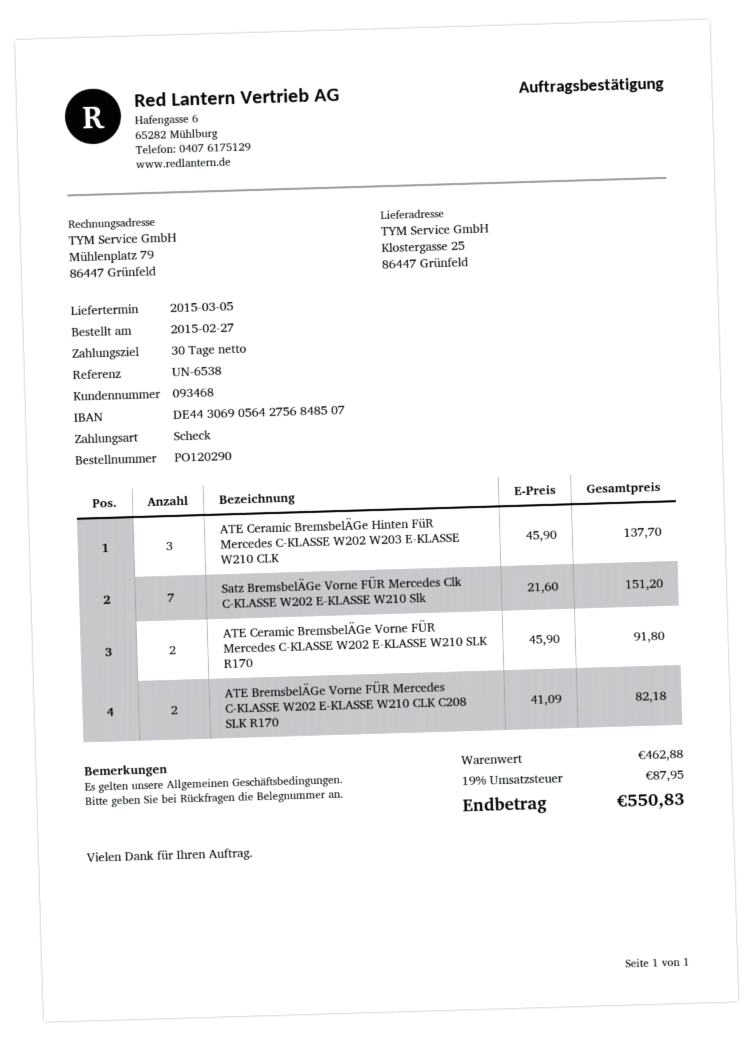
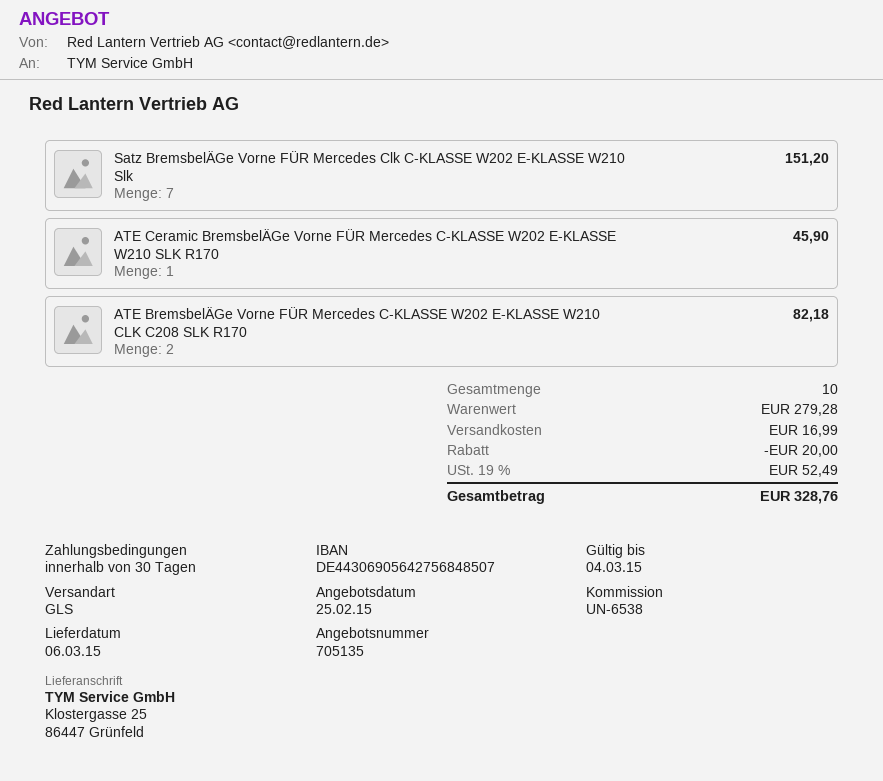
delivery date: 2015-03-05 -> 2015-03-06
ATE Ceramic BremsbelÄGe Hinten FüR Mercedes C-KLASSE W202 W203 E-KLASSE W210 CLK: 3 for 137.70 -> none
ATE Ceramic BremsbelÄGe Vorne FÜR Mercedes C-KLASSE W202 E-KLASSE W210 SLK R170: 2 for 91.80 -> 1 for 45.90
subtotal: 462.88 -> 279.28
discount: none -> 20.00
shipping: none -> 16.99
tax: 19% = 87.95 -> 19% = 52.49
total: 550.83 -> 328.76

